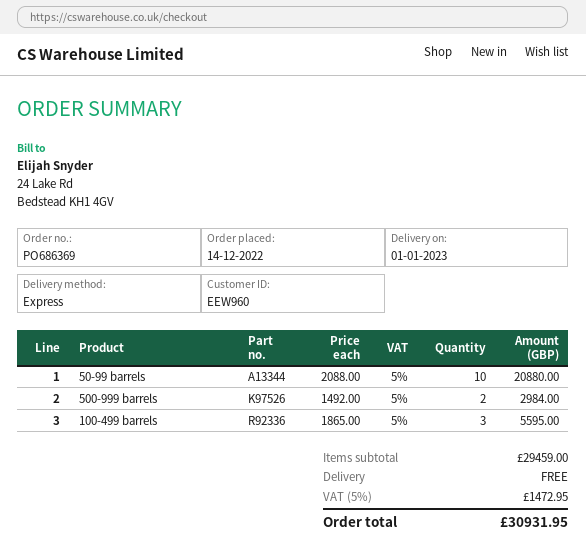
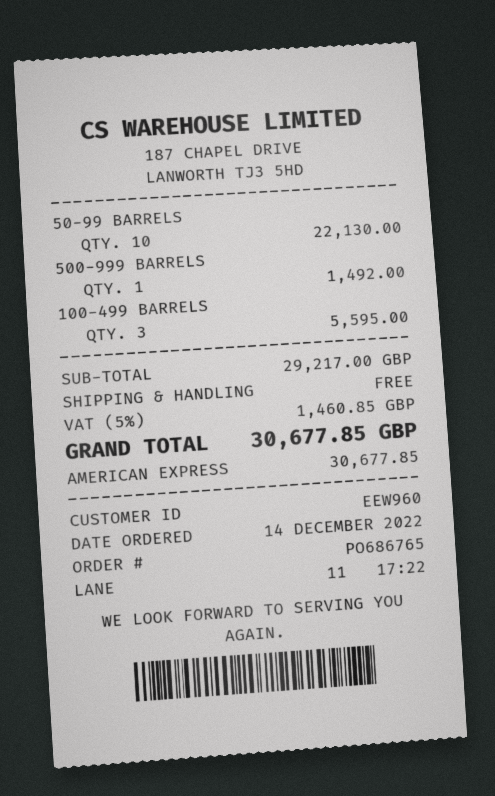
order number: PO686369 -> PO686765
50-99 barrels: 10 for 20880.00 -> 10 for 22130.00
500-999 barrels: 2 for 2984.00 -> 1 for 1492.00
subtotal: 29459.00 -> 29217.00
tax: 5% = 1472.95 -> 5% = 1460.85
total: 30931.95 -> 30677.85

